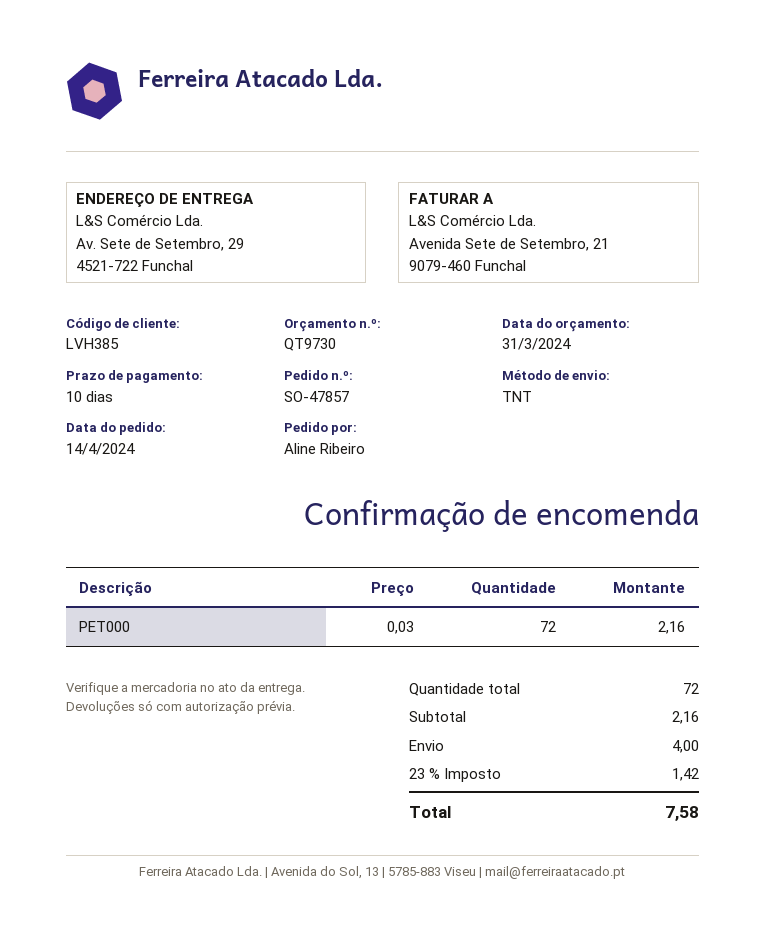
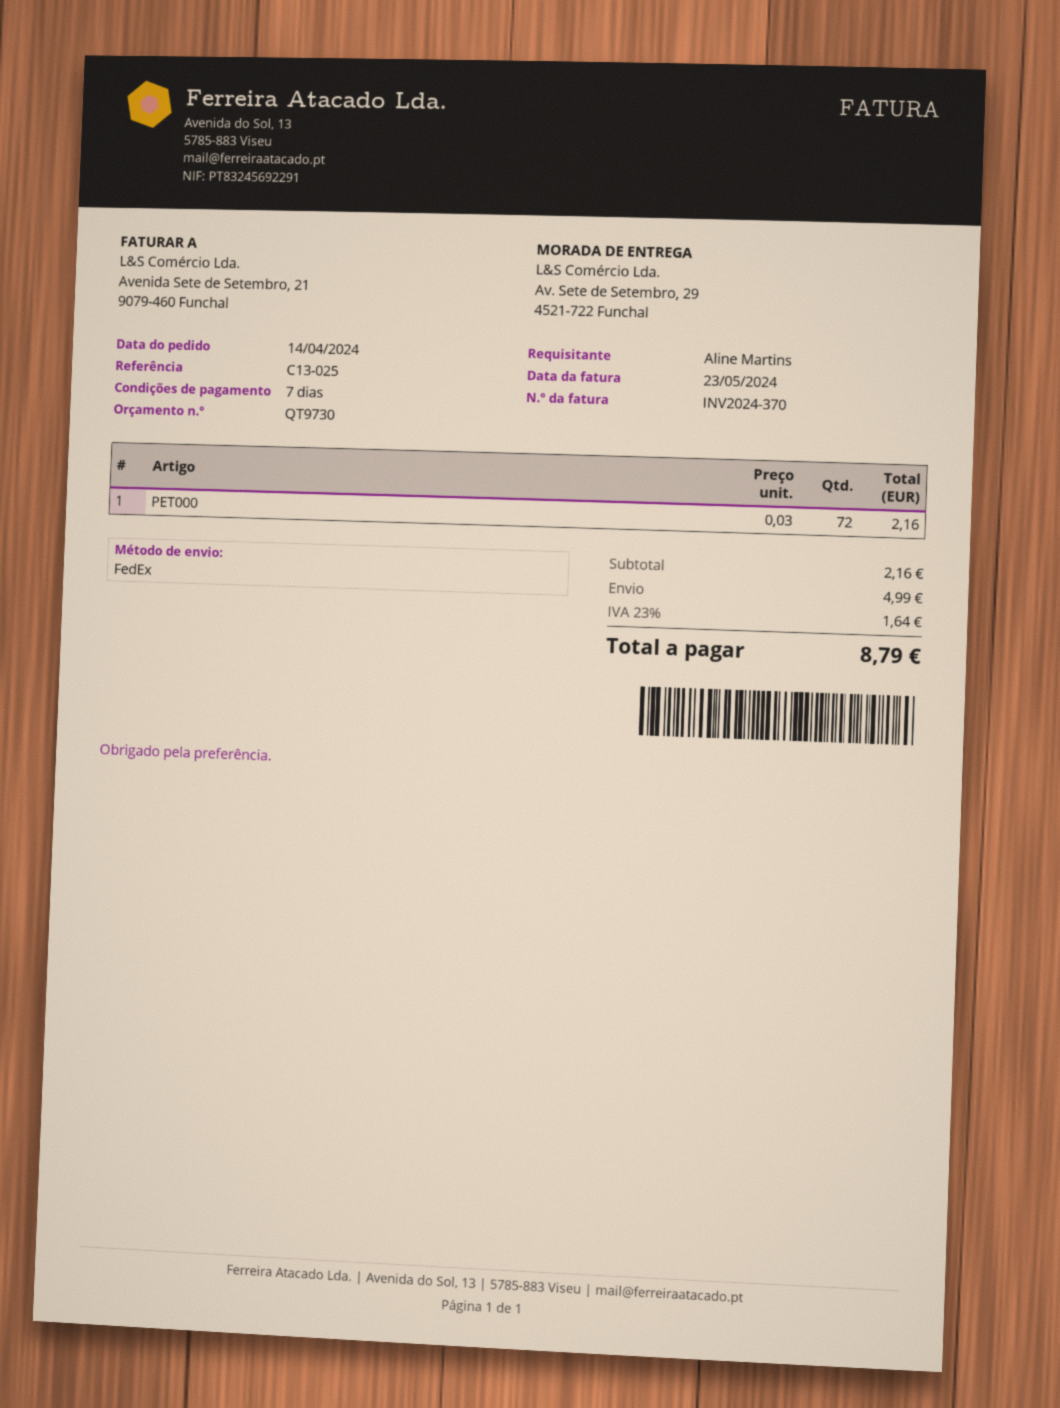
payment terms: 10 days -> 7 days
ordered by: Aline Ribeiro -> Aline Martins
shipping method: TNT -> FedEx
shipping: 4.00 -> 4.99
tax: 23% = 1.42 -> 23% = 1.64
total: 7.58 -> 8.79

